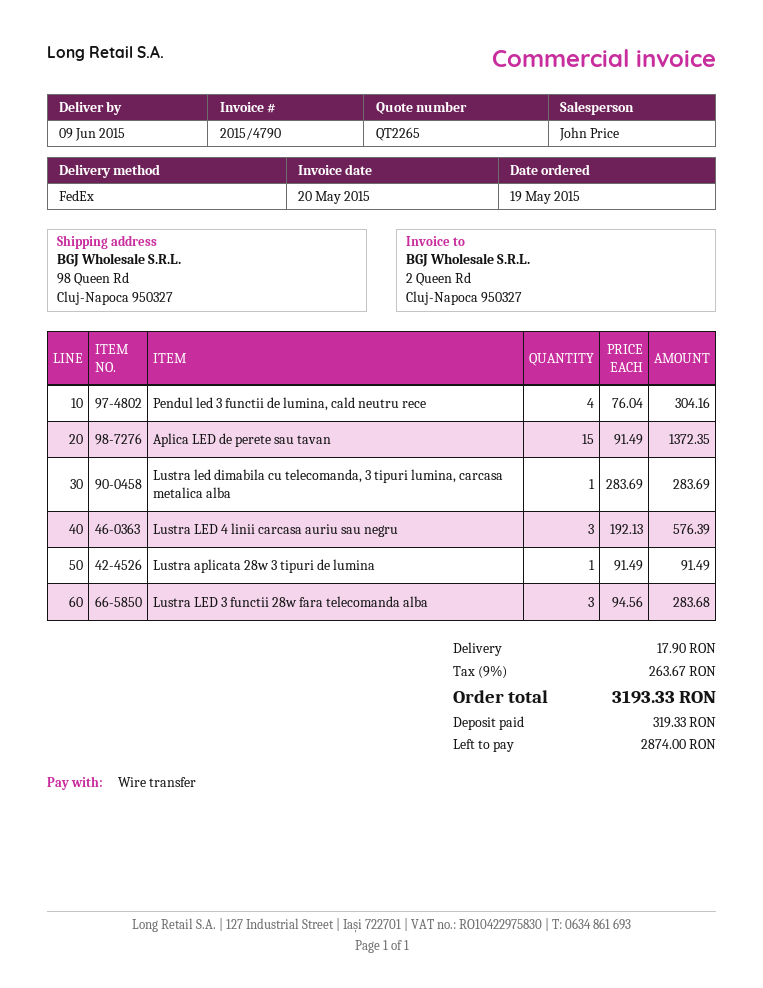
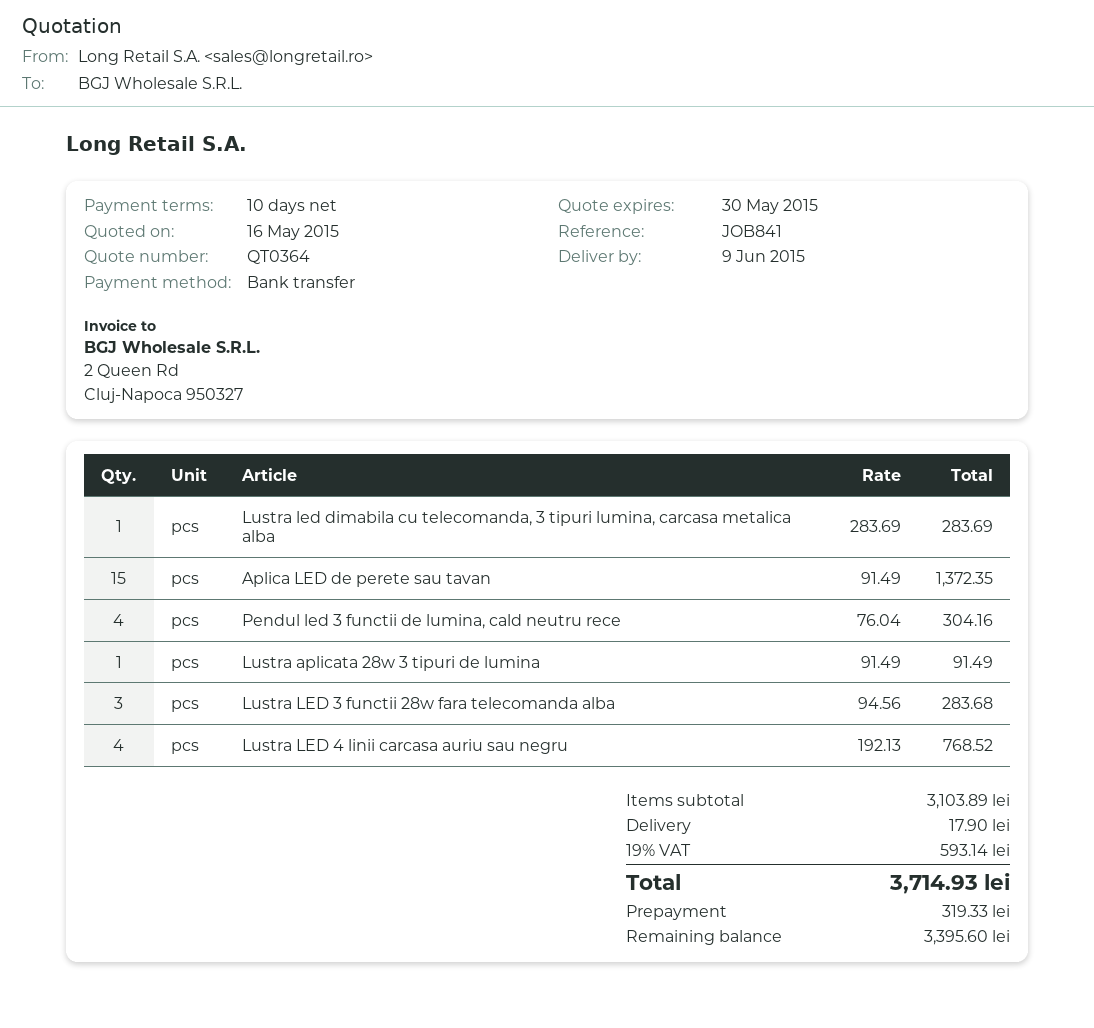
quote number: QT2265 -> QT0364
Lustra LED 4 linii carcasa auriu sau negru: 3 x 192.13 = 576.39 -> 4 x 192.13 = 768.52
tax: 9% = 263.67 -> 19% = 593.14
total: 3193.33 -> 3714.93
balance: 2874.00 -> 3395.60

